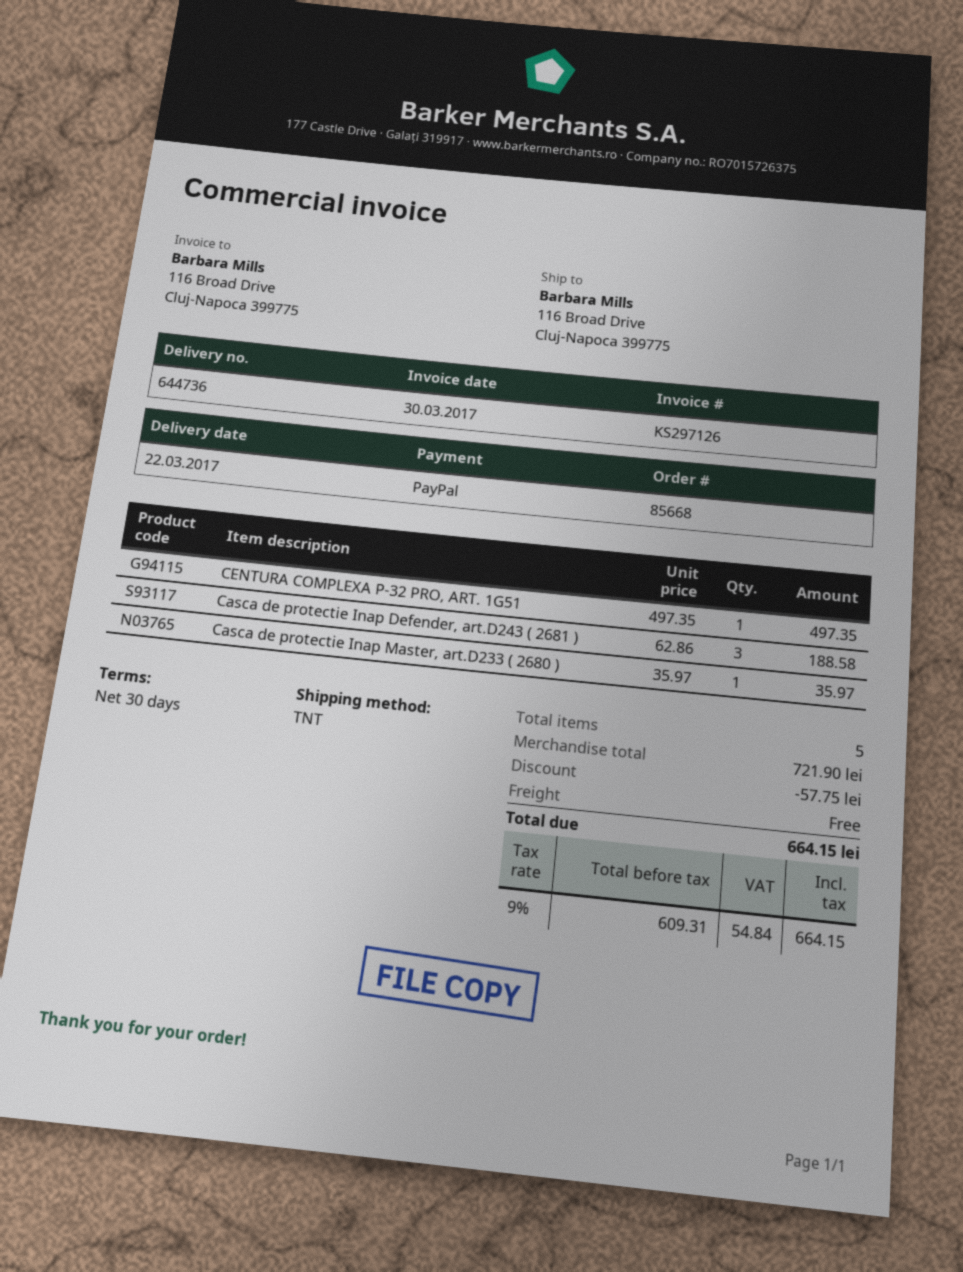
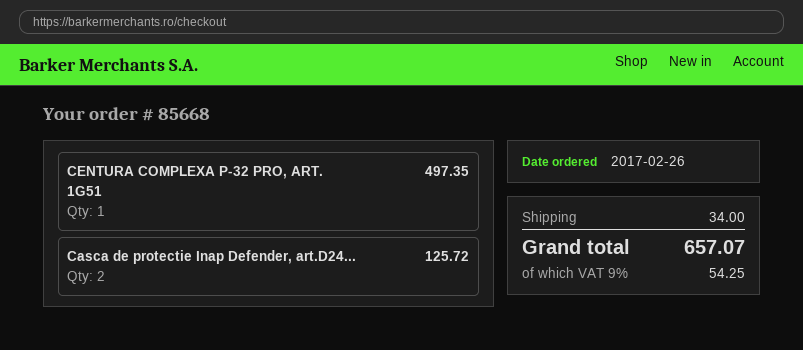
Casca de protectie Inap Defender, art.D243 ( 2681 ): 3 for 188.58 -> 2 for 125.72
Casca de protectie Inap Master, art.D233 ( 2680 ): 1 for 35.97 -> none
discount: 57.75 -> none
shipping: 0.00 -> 34.00
tax: 9% = 54.84 -> 9% = 54.25
total: 664.15 -> 657.07

